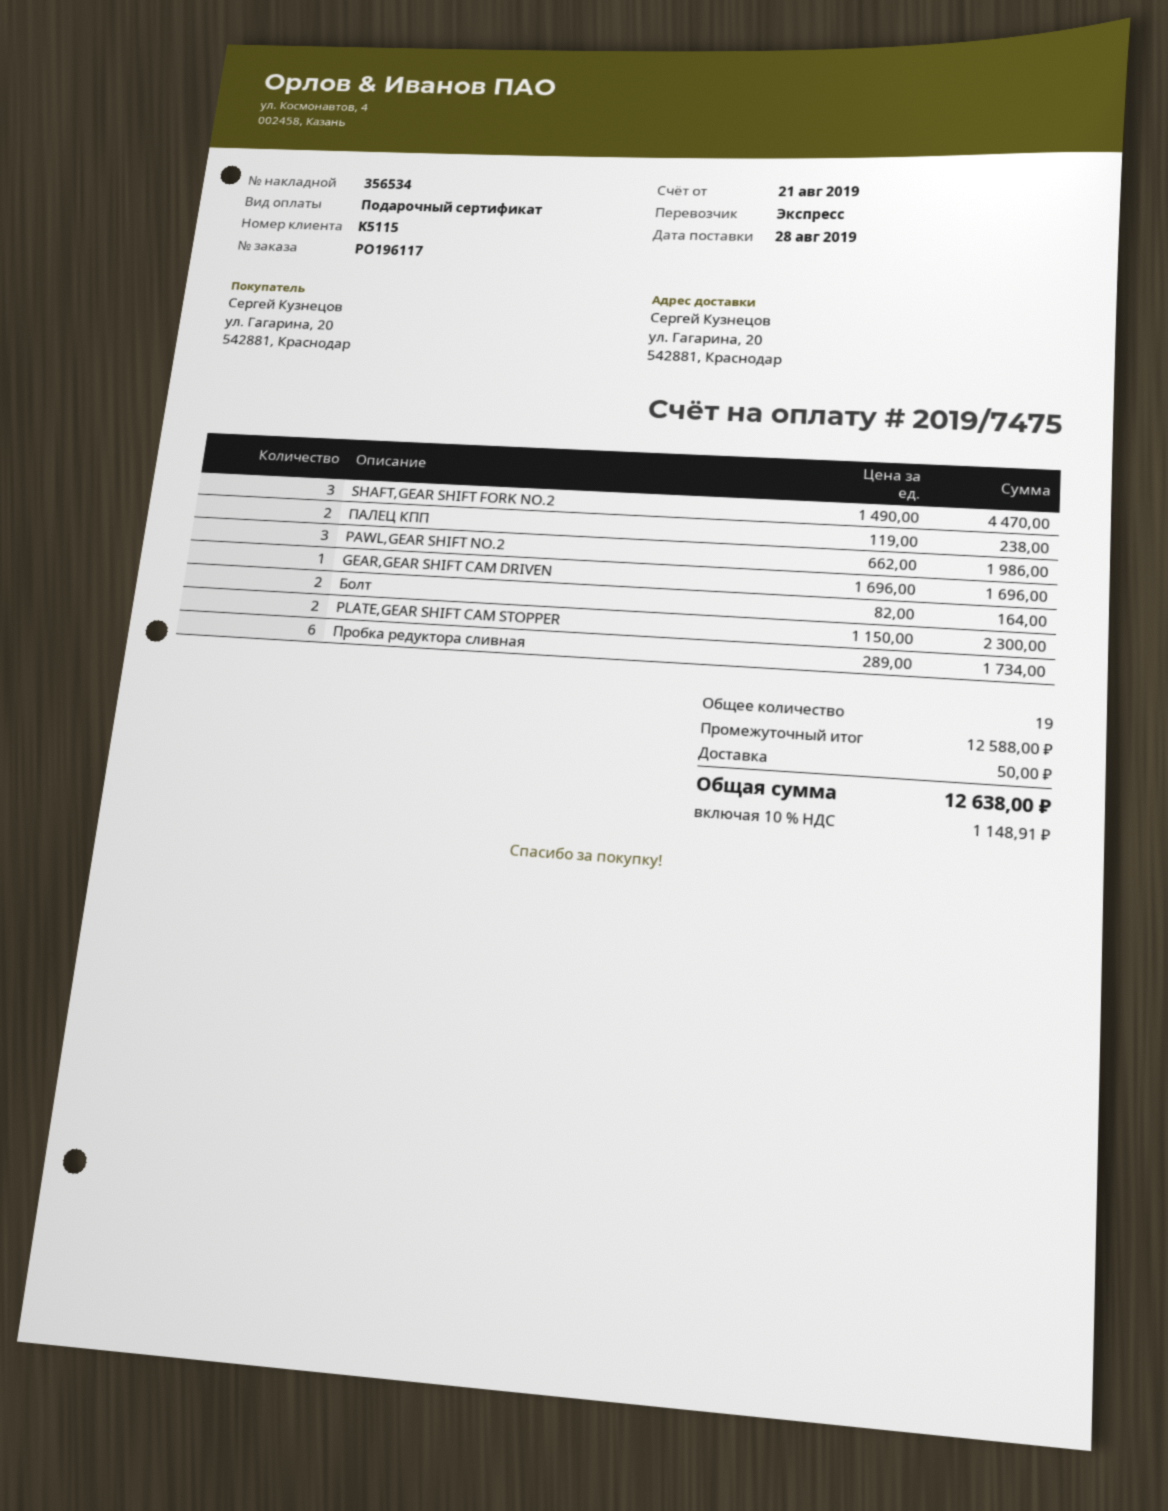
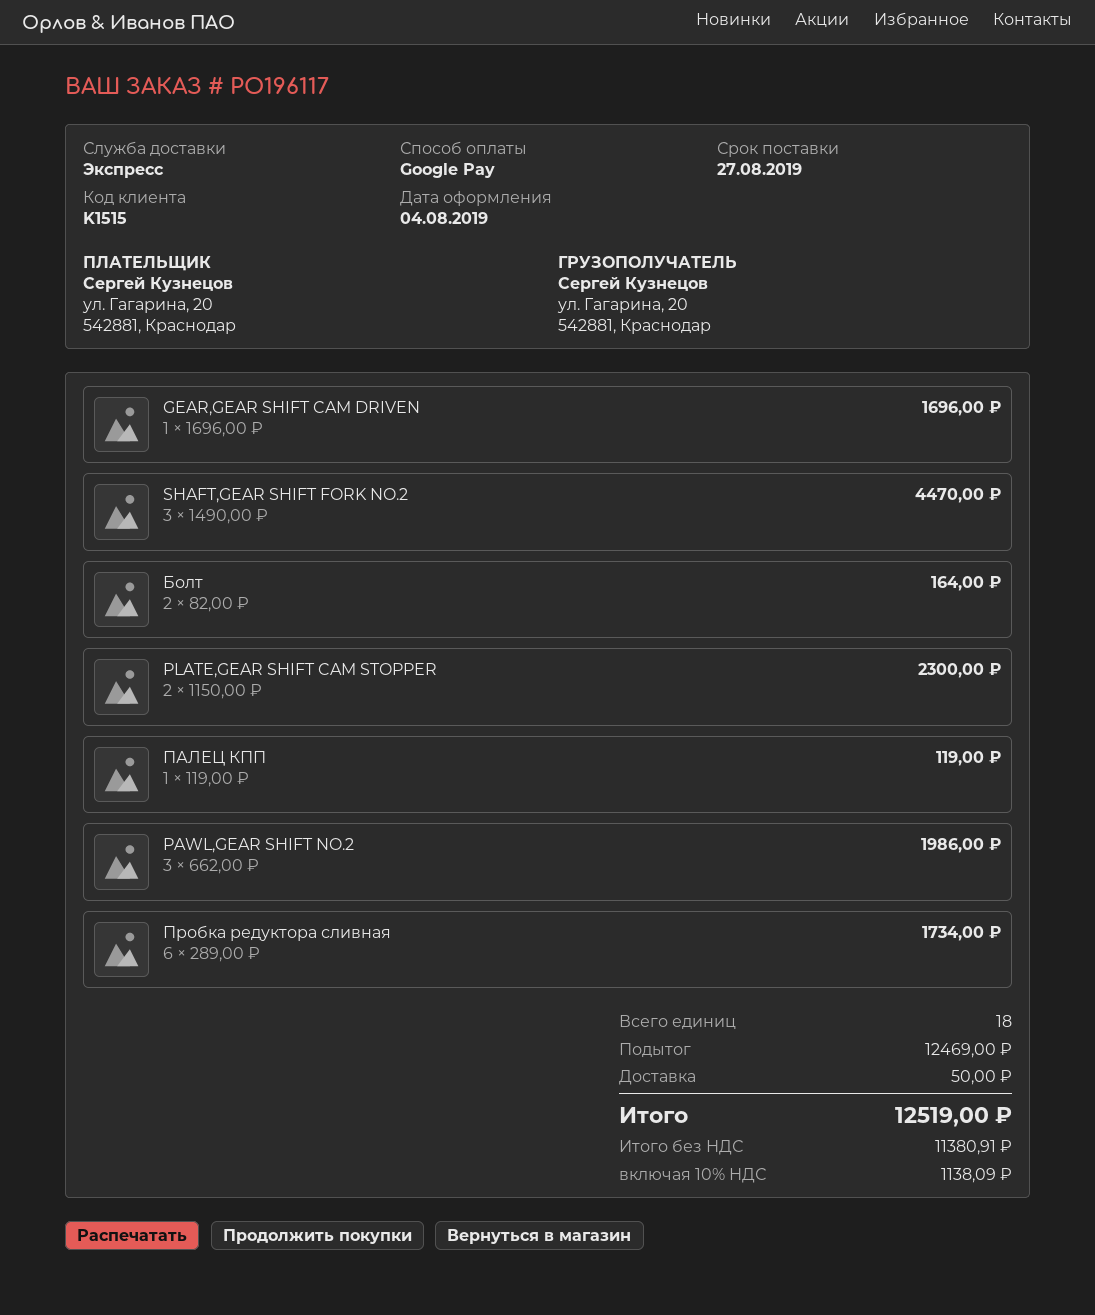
delivery date: 2019-08-28 -> 2019-08-27
customer number: K5115 -> K1515
payment method: gift card -> Google Pay
ПАЛЕЦ КПП: 2 x 119.00 = 238.00 -> 1 x 119.00 = 119.00
total quantity: 19 -> 18
subtotal: 12588.00 -> 12469.00
tax: 10% = 1148.91 -> 10% = 1138.09
total: 12638.00 -> 12519.00

